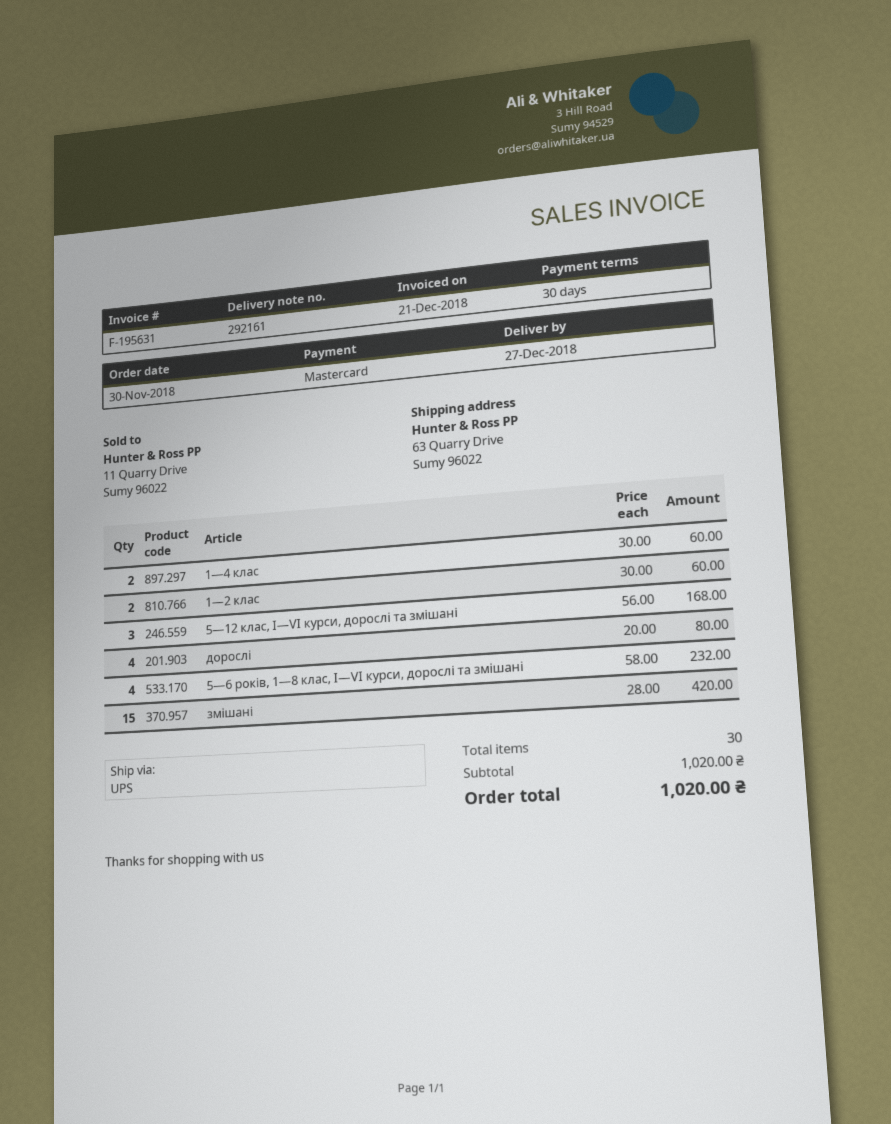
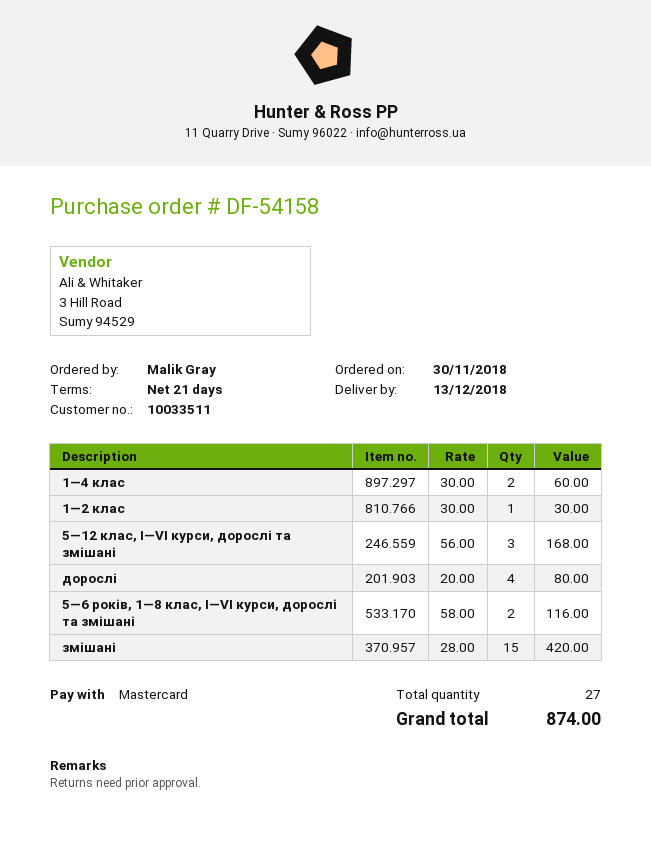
delivery date: 2018-12-27 -> 2018-12-13
payment terms: 30 days -> 21 days
1—2 клас: 2 x 30.00 = 60.00 -> 1 x 30.00 = 30.00
5—6 років, 1—8 клас, I—VI курси, дорослі та змішані: 4 x 58.00 = 232.00 -> 2 x 58.00 = 116.00
total quantity: 30 -> 27
total: 1020.00 -> 874.00

